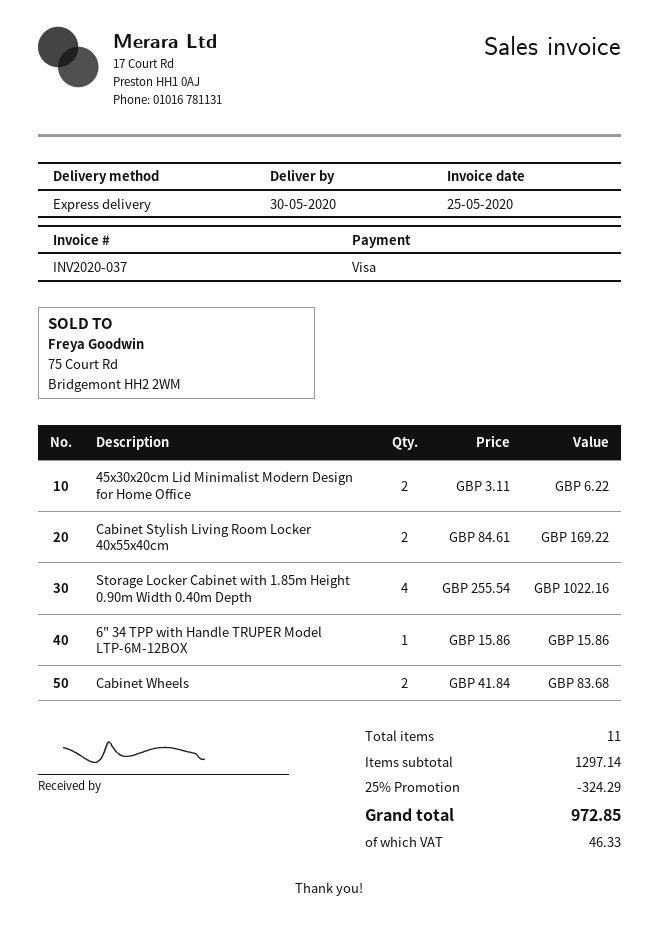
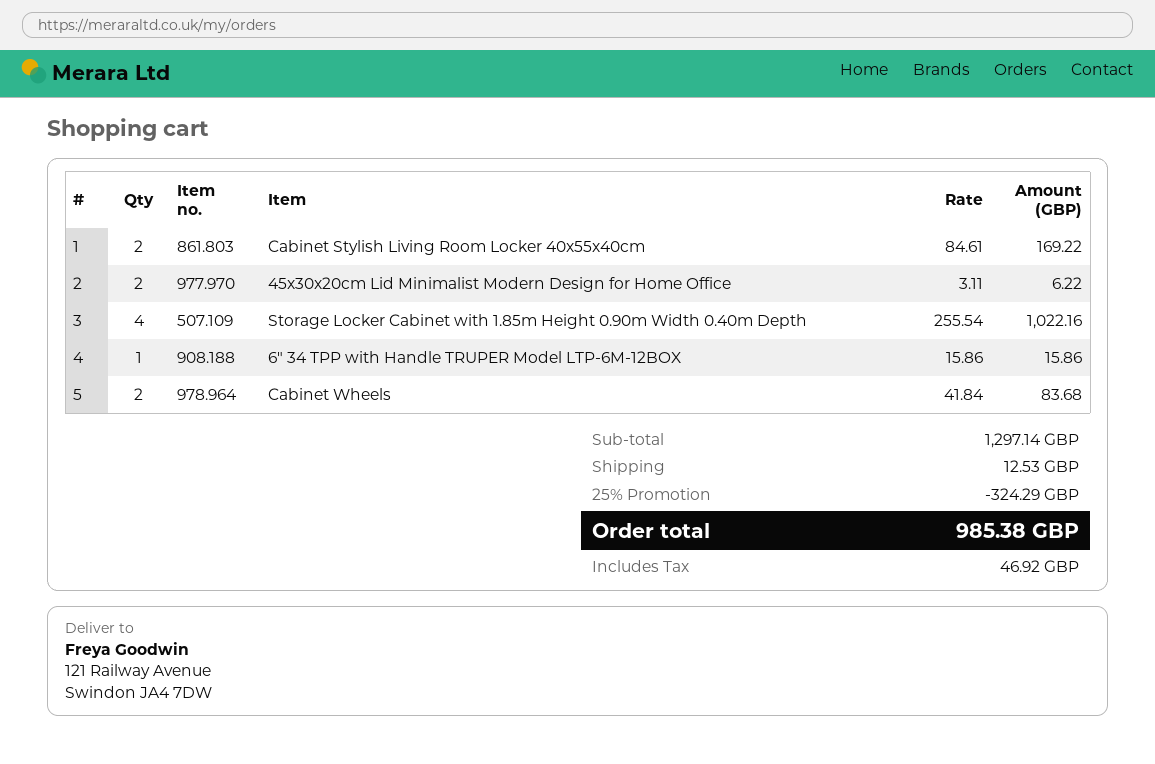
shipping: none -> 12.53
tax: 46.33 -> 46.92
total: 972.85 -> 985.38

